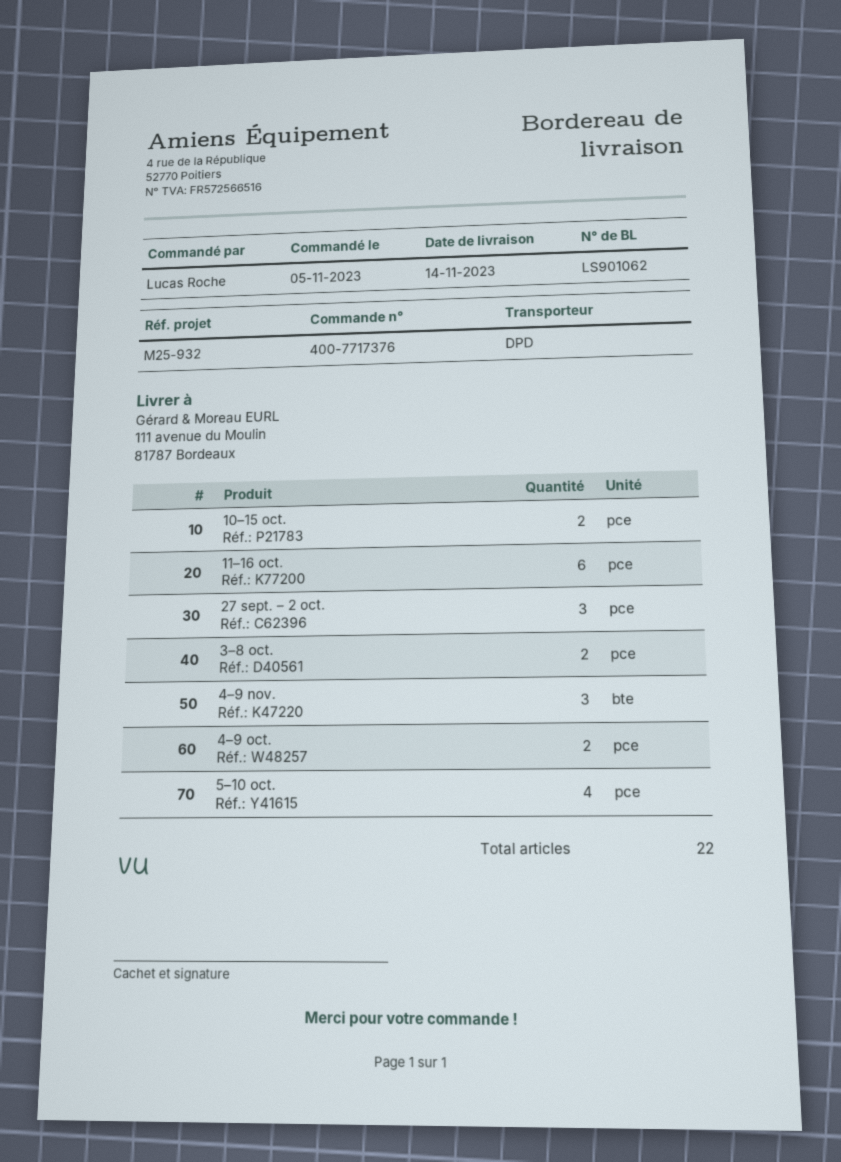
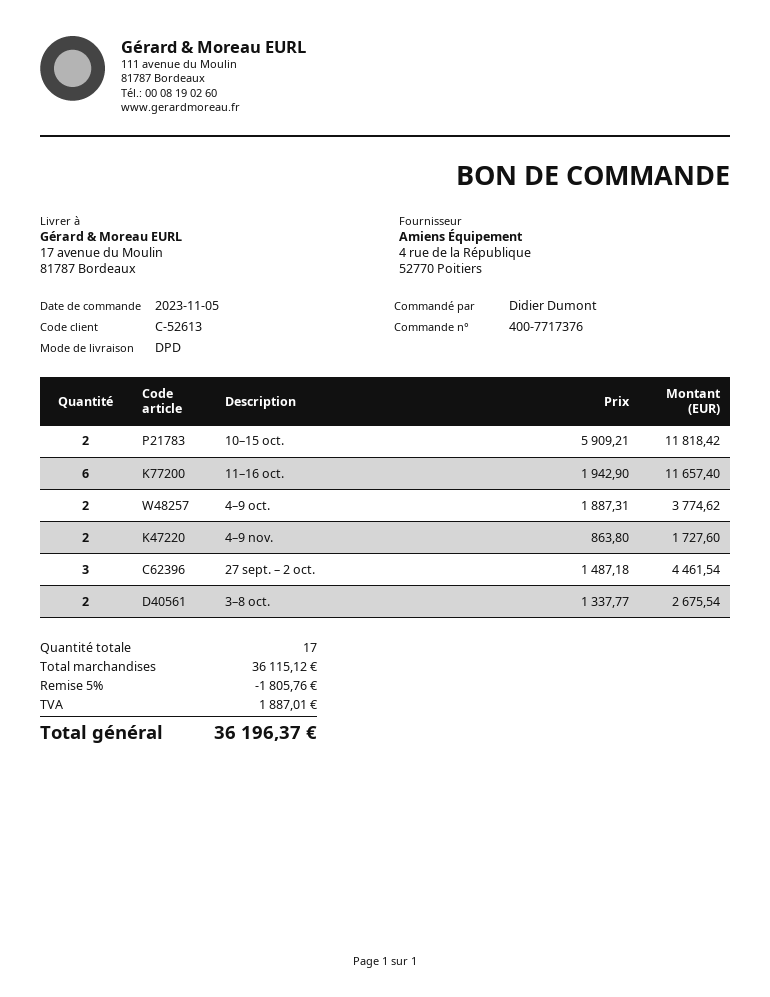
ordered by: Lucas Roche -> Didier Dumont
ship to: 111 avenue du Moulin, 81787 Bordeaux -> 17 avenue du Moulin, 81787 Bordeaux
4–9 nov.: 3 -> 2
5–10 oct.: 4 -> none
total quantity: 22 -> 17

